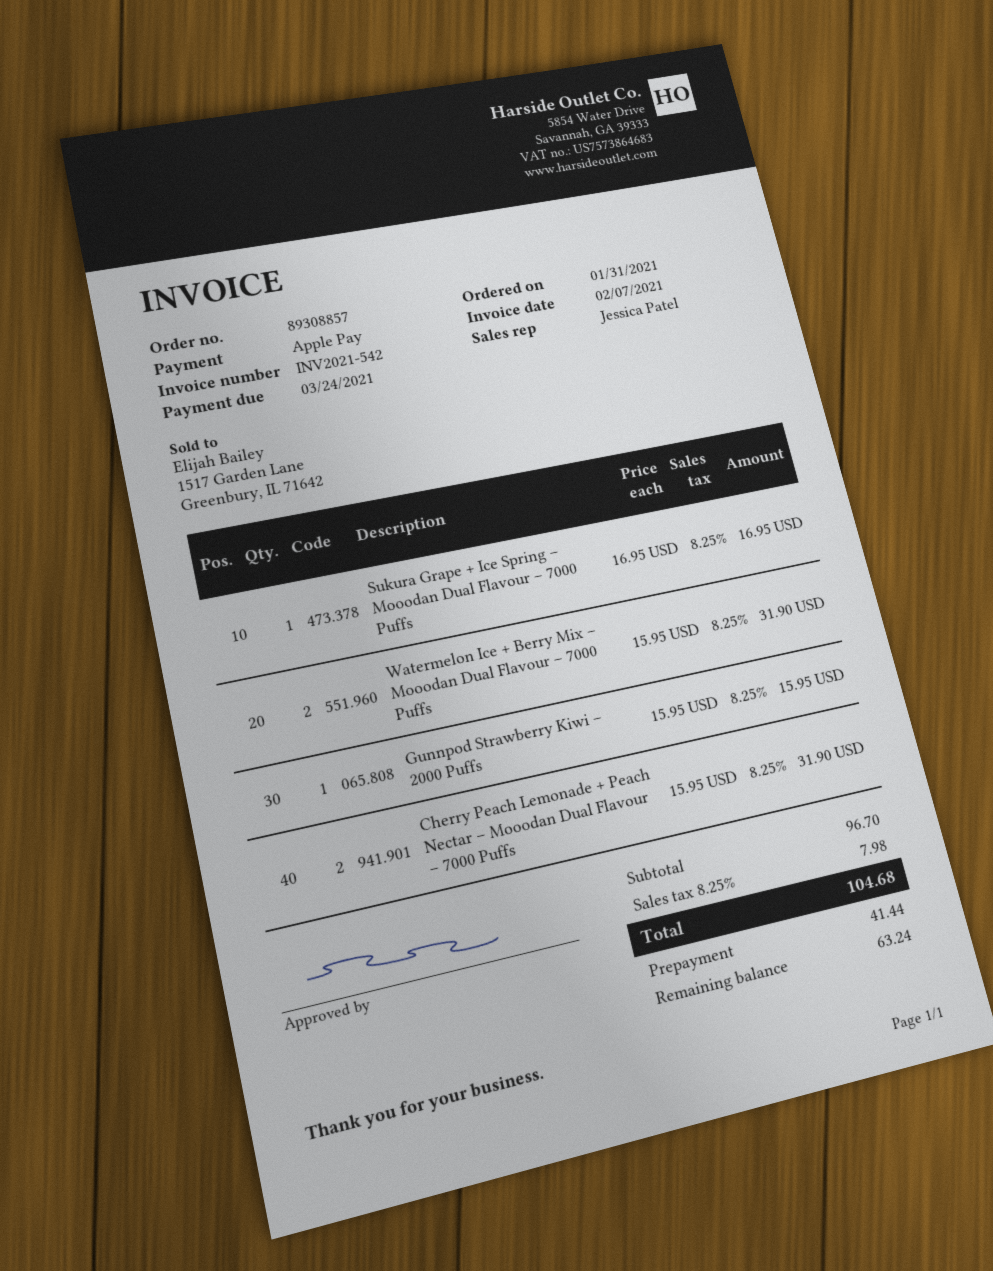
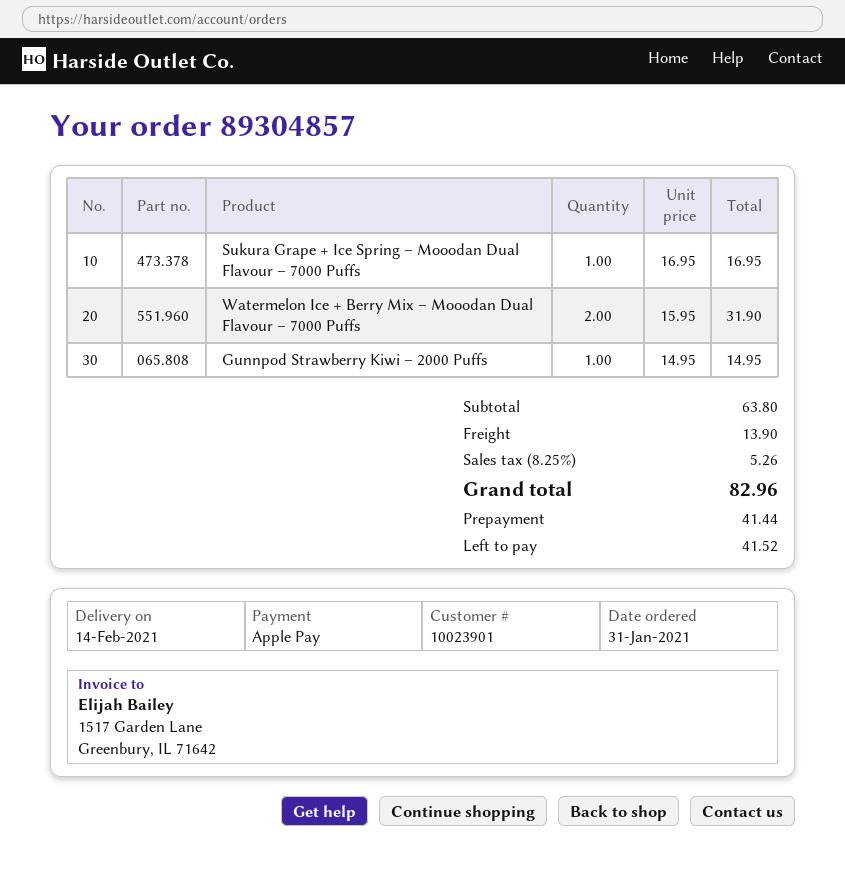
order number: 89308857 -> 89304857
Gunnpod Strawberry Kiwi – 2000 Puffs: 1 x 15.95 = 15.95 -> 1 x 14.95 = 14.95
Cherry Peach Lemonade + Peach Nectar – Mooodan Dual Flavour – 7000 Puffs: 2 x 15.95 = 31.90 -> none
subtotal: 96.70 -> 63.80
shipping: none -> 13.90
tax: 8.25% = 7.98 -> 8.25% = 5.26
total: 104.68 -> 82.96
balance: 63.24 -> 41.52

